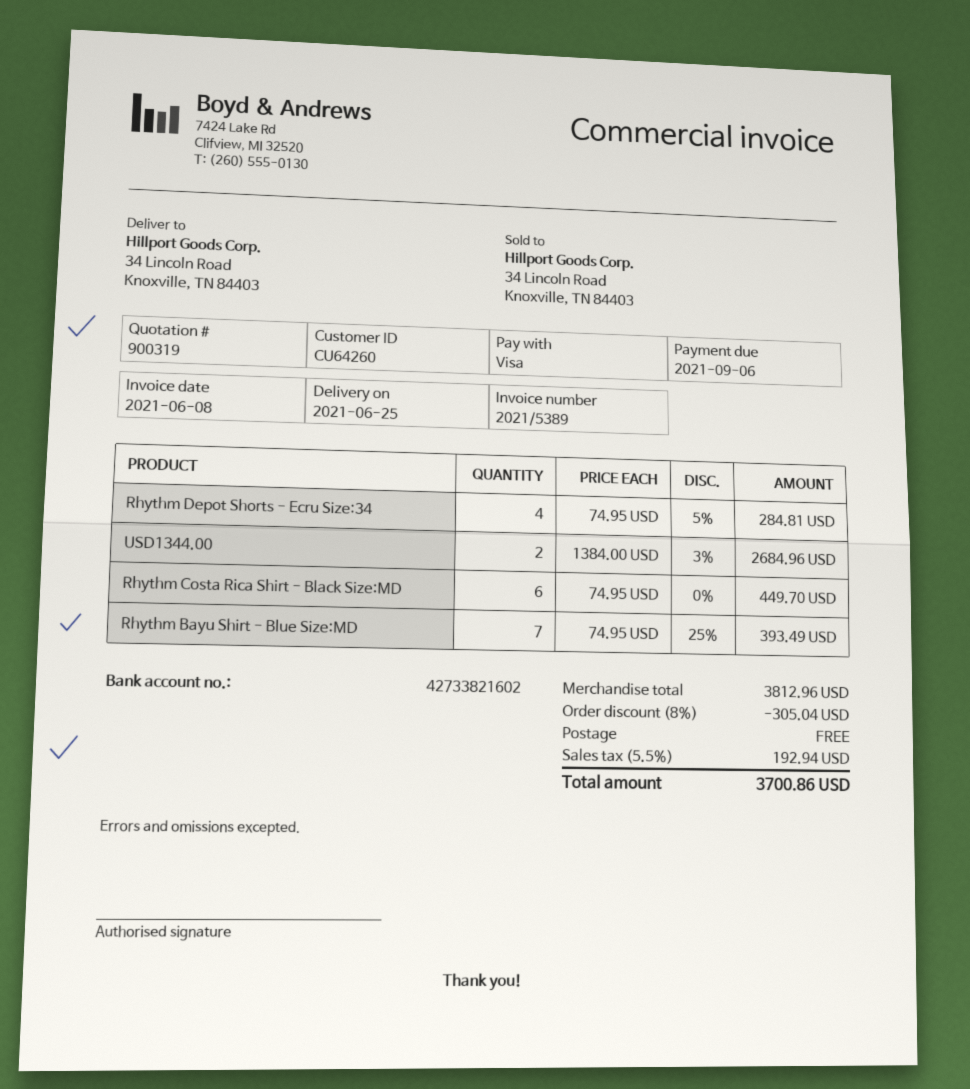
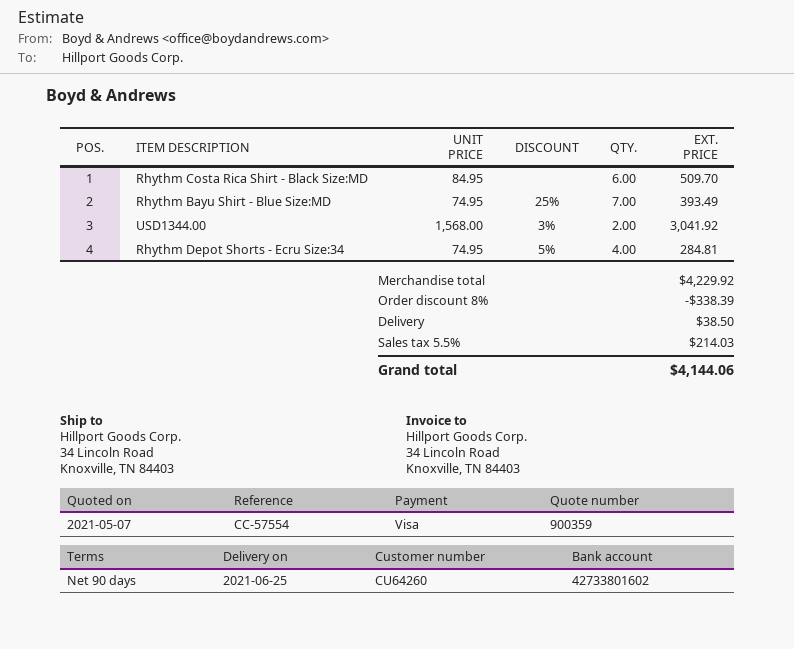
quote number: 900319 -> 900359
bank account: 42733821602 -> 42733801602
USD1344.00: 2 x 1384.00 - 3% = 2684.96 -> 2 x 1568.00 - 3% = 3041.92
Rhythm Costa Rica Shirt - Black Size:MD: 6 x 74.95 = 449.70 -> 6 x 84.95 = 509.70
subtotal: 3812.96 -> 4229.92
discount: 8% = 305.04 -> 8% = 338.39
shipping: 0.00 -> 38.50
tax: 5.5% = 192.94 -> 5.5% = 214.03
total: 3700.86 -> 4144.06

